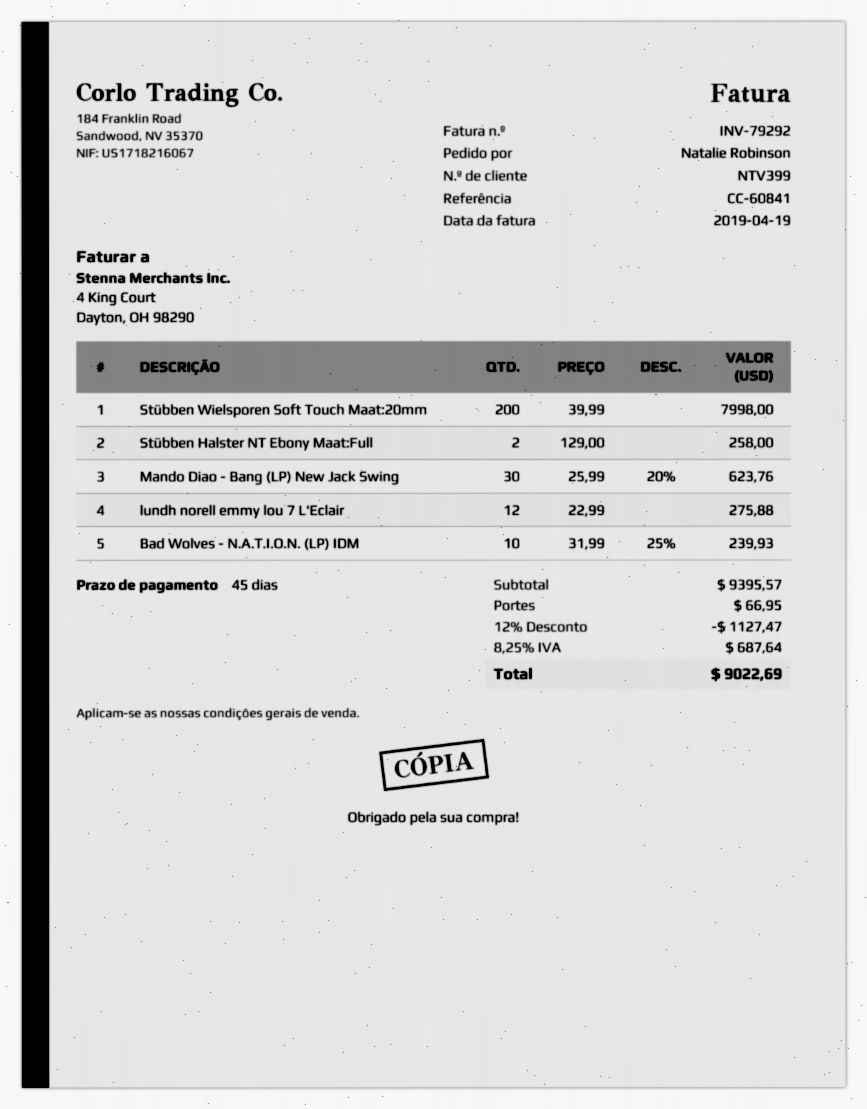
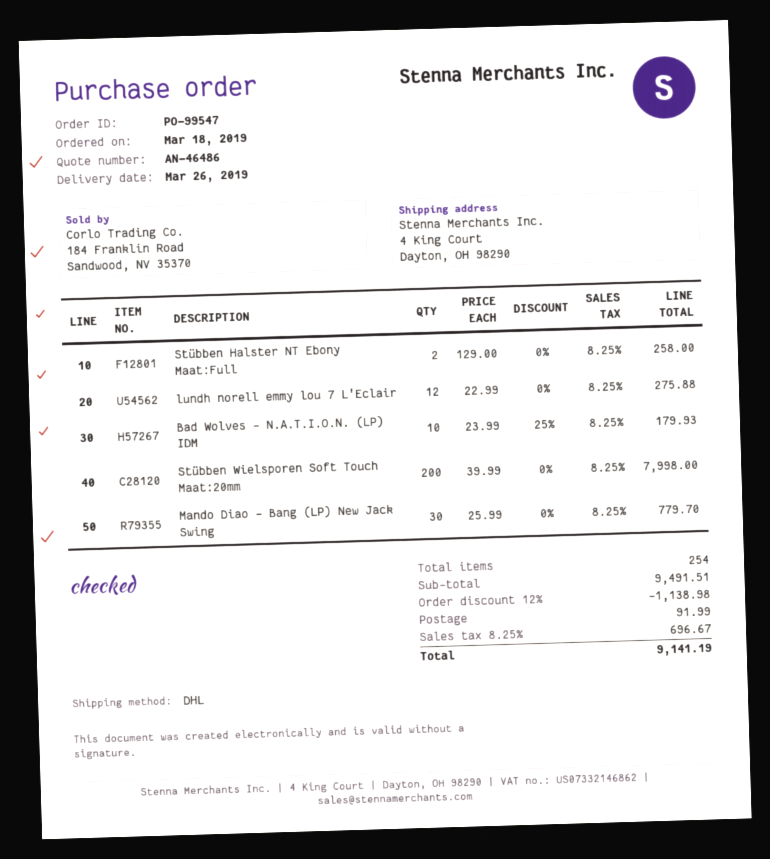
Mando Diao - Bang (LP) New Jack Swing: 30 x 25.99 - 20% = 623.76 -> 30 x 25.99 = 779.70
Bad Wolves - N.A.T.I.O.N. (LP) IDM: 10 x 31.99 - 25% = 239.93 -> 10 x 23.99 - 25% = 179.93
subtotal: 9395.57 -> 9491.51
discount: 12% = 1127.47 -> 12% = 1138.98
shipping: 66.95 -> 91.99
tax: 8.25% = 687.64 -> 8.25% = 696.67
total: 9022.69 -> 9141.19

